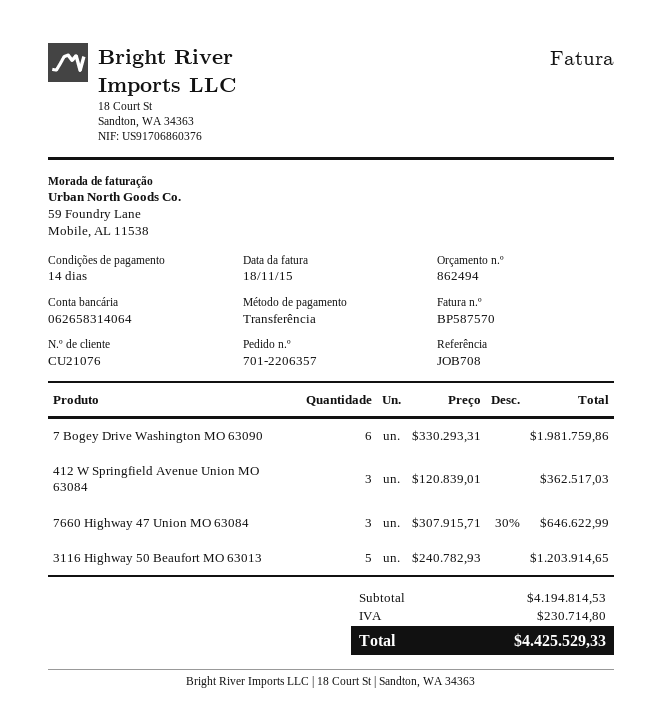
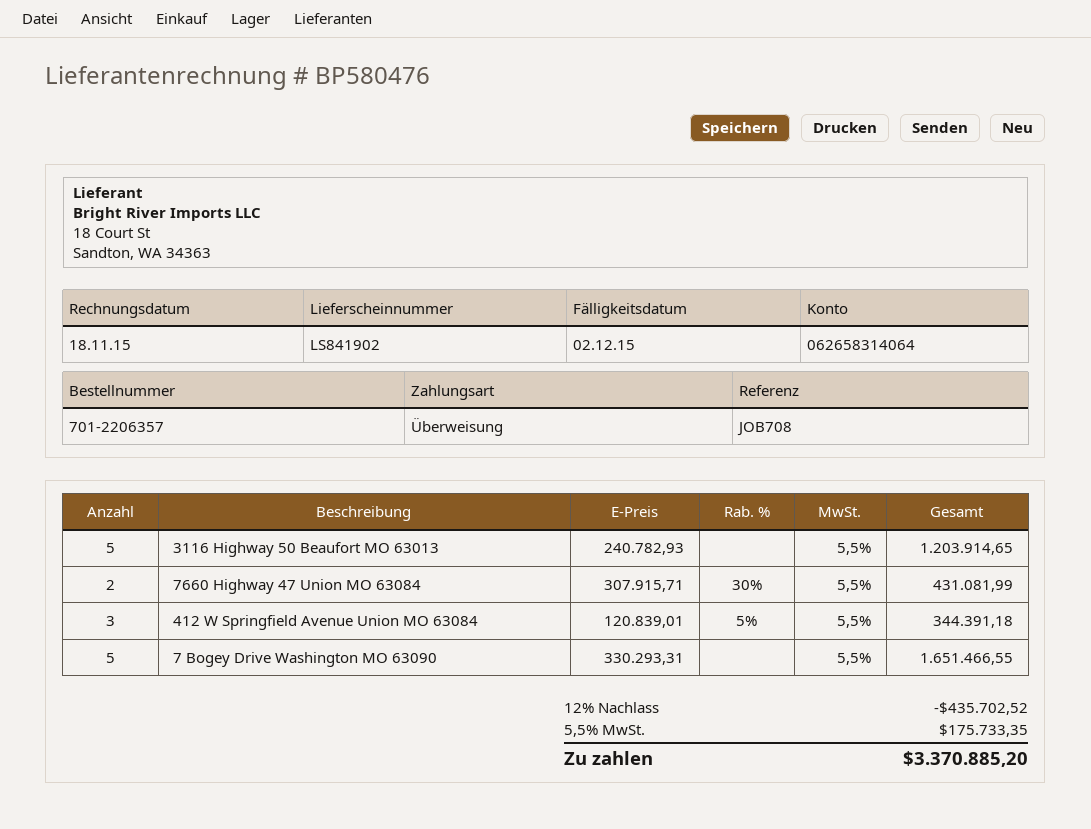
invoice number: BP587570 -> BP580476
7 Bogey Drive Washington MO 63090: 6 x 330293.31 = 1981759.86 -> 5 x 330293.31 = 1651466.55
412 W Springfield Avenue Union MO 63084: 3 x 120839.01 = 362517.03 -> 3 x 120839.01 - 5% = 344391.18
7660 Highway 47 Union MO 63084: 3 x 307915.71 - 30% = 646622.99 -> 2 x 307915.71 - 30% = 431081.99
discount: none -> 12% = 435702.52
tax: 230714.80 -> 175733.35
total: 4425529.33 -> 3370885.20

